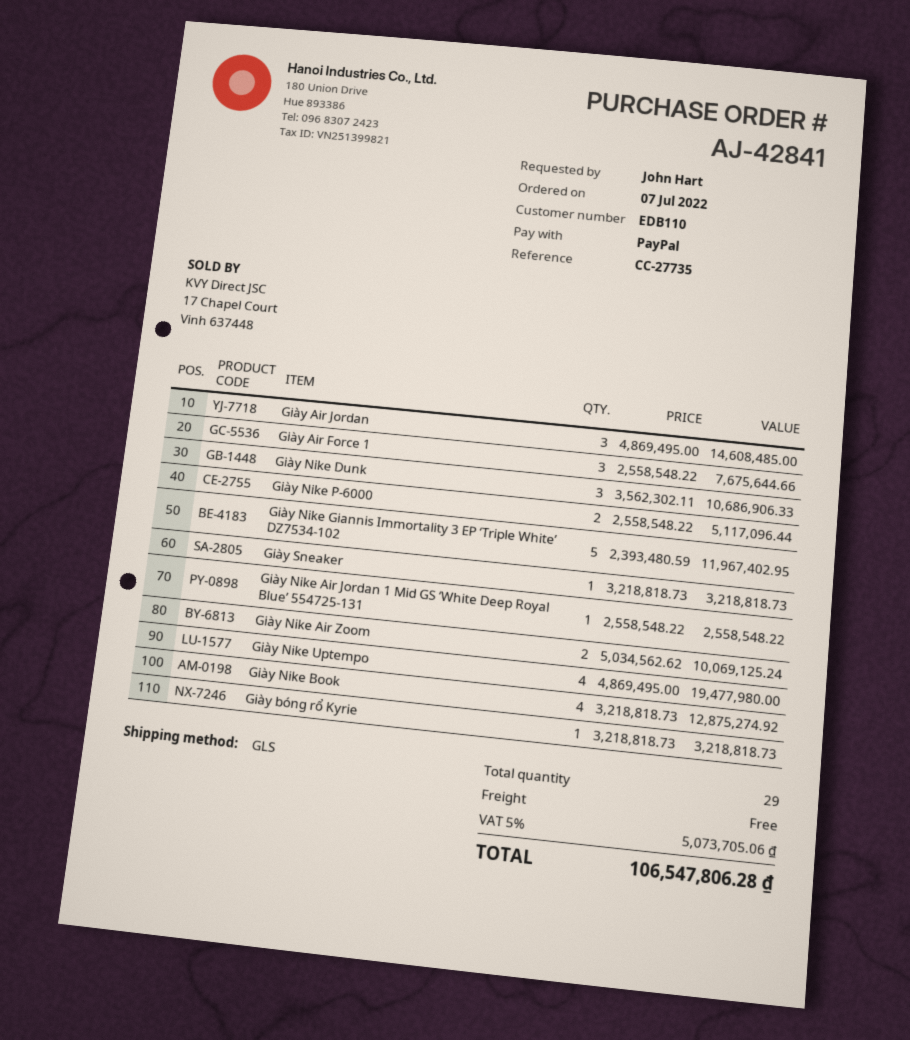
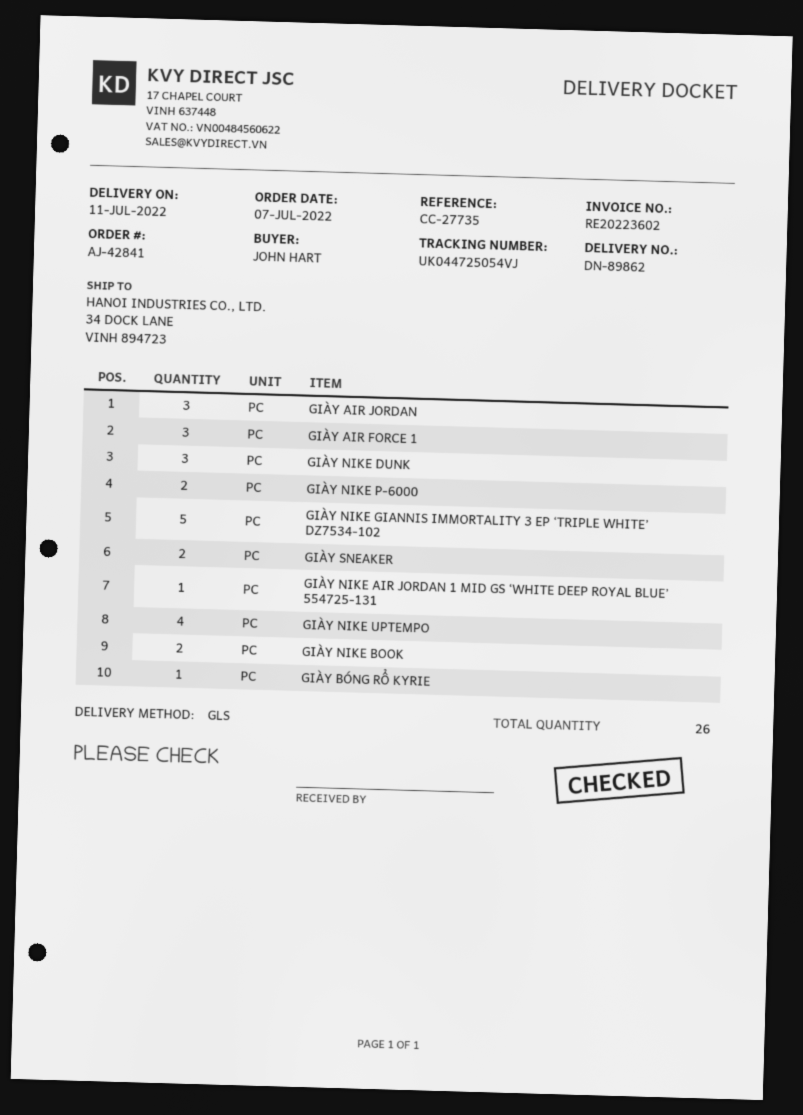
Giày Sneaker: 1 -> 2
Giày Nike Air Zoom: 2 -> none
Giày Nike Book: 4 -> 2
total quantity: 29 -> 26

